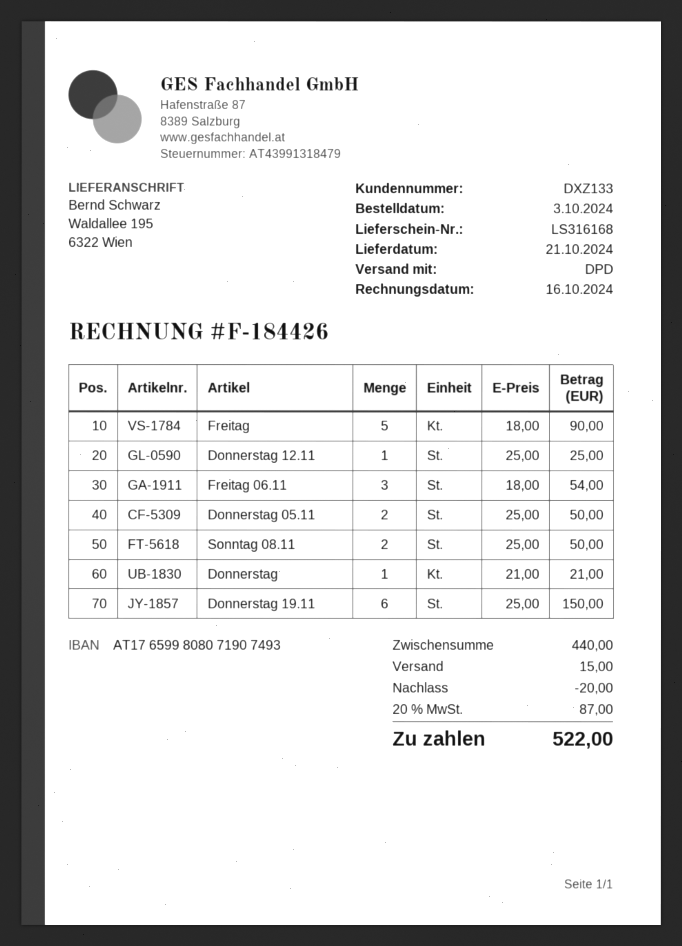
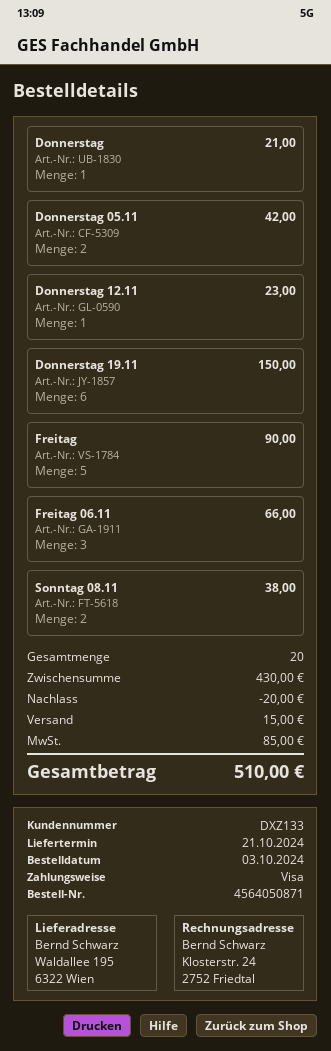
Donnerstag 12.11: 1 for 25.00 -> 1 for 23.00
Freitag 06.11: 3 for 54.00 -> 3 for 66.00
Donnerstag 05.11: 2 for 50.00 -> 2 for 42.00
Sonntag 08.11: 2 for 50.00 -> 2 for 38.00
subtotal: 440.00 -> 430.00
tax: 87.00 -> 85.00
total: 522.00 -> 510.00

